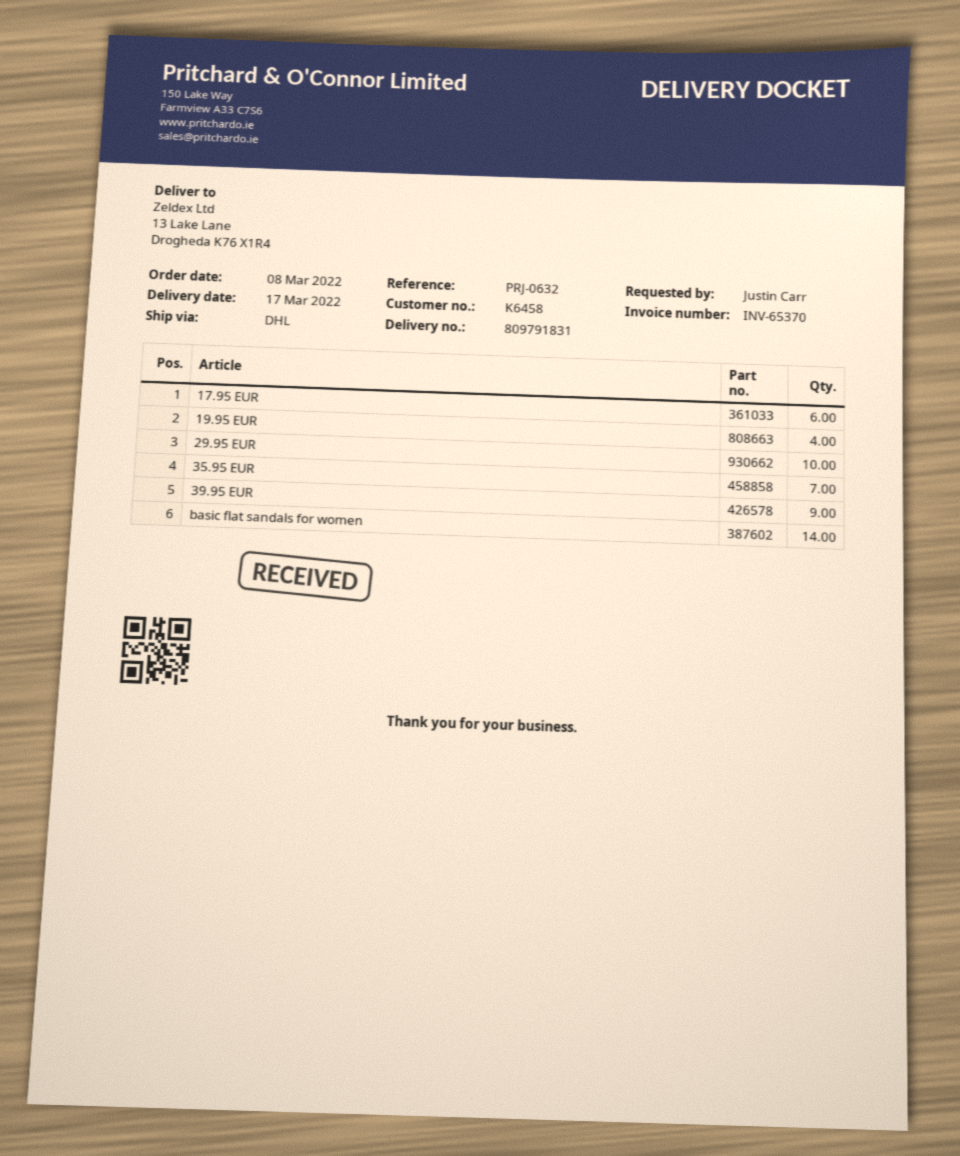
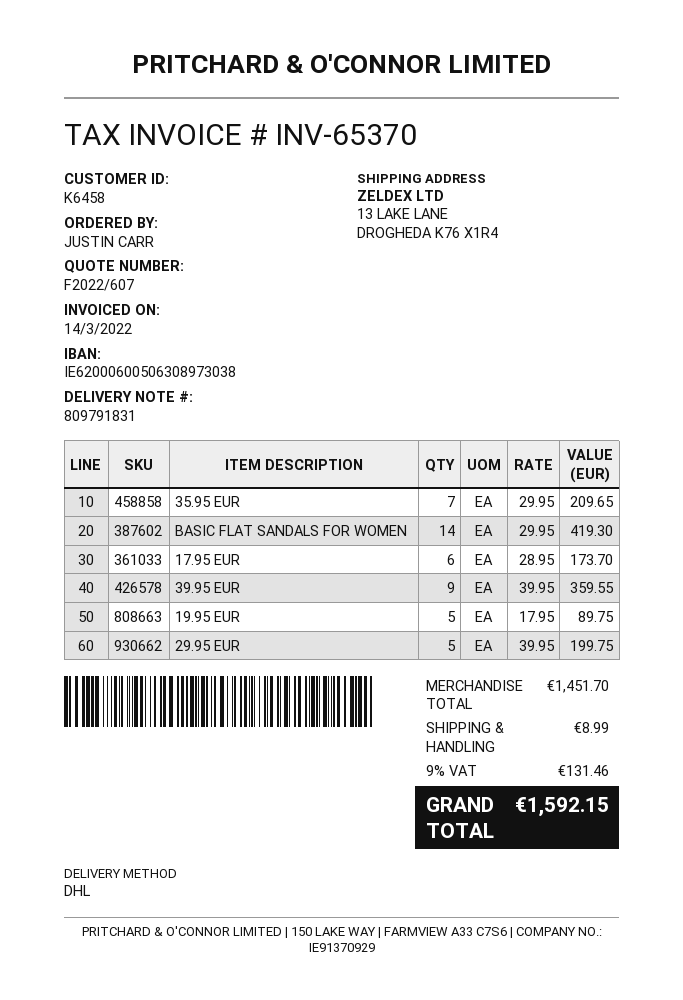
19.95 EUR: 4 -> 5
29.95 EUR: 10 -> 5

